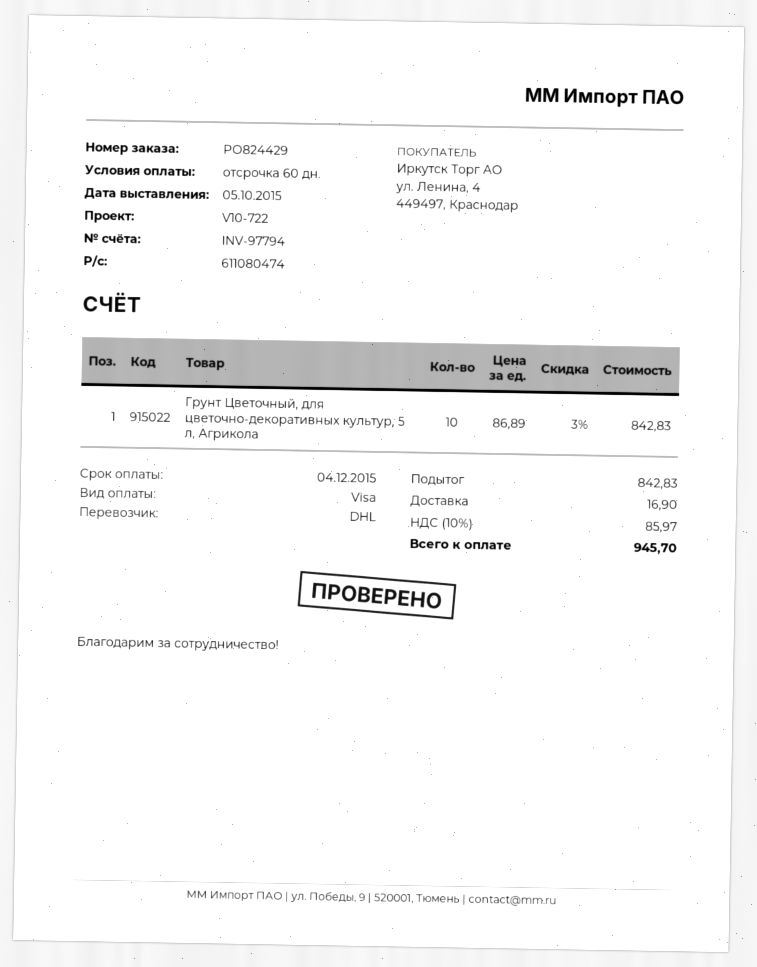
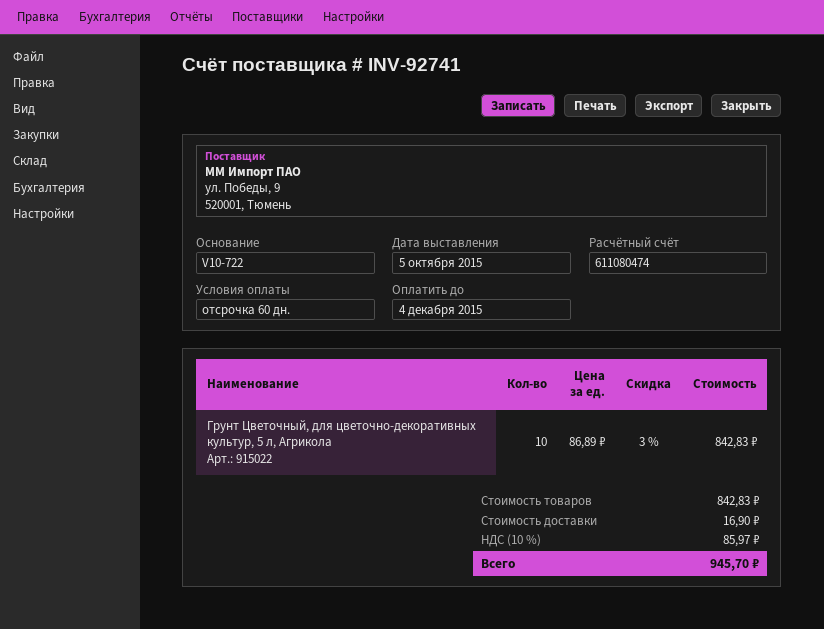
invoice number: INV-97794 -> INV-92741

